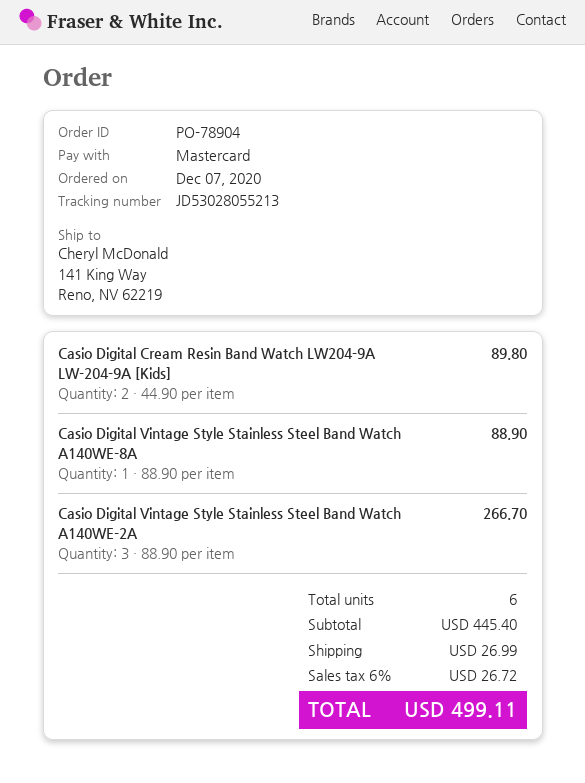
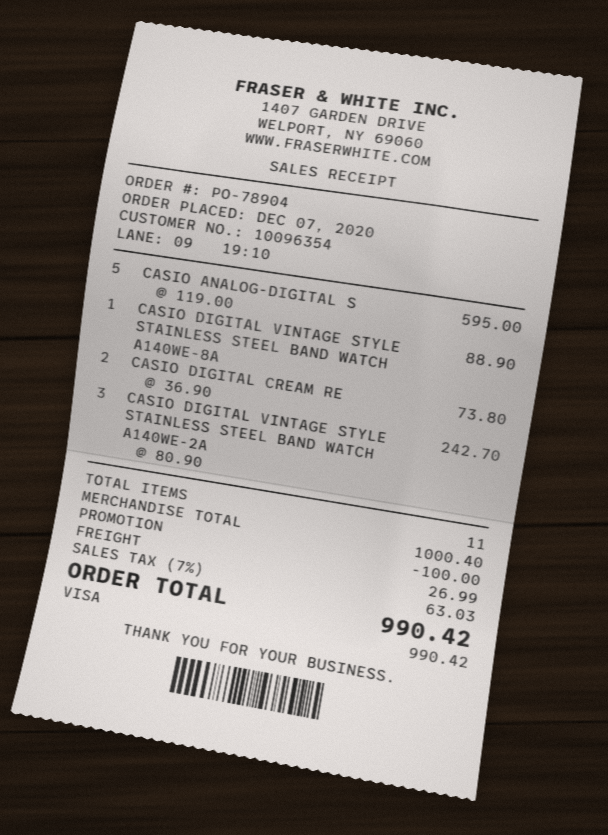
payment method: Mastercard -> Visa
Casio Digital Cream Resin Band Watch LW204-9A LW-204-9A [Kids]: 2 x 44.90 = 89.80 -> 2 x 36.90 = 73.80
Casio Digital Vintage Style Stainless Steel Band Watch A140WE-2A: 3 x 88.90 = 266.70 -> 3 x 80.90 = 242.70
CASIO ANALOG-DIGITAL S: none -> 5 x 119.00 = 595.00
total quantity: 6 -> 11
subtotal: 445.40 -> 1000.40
discount: none -> 100.00
tax: 6% = 26.72 -> 7% = 63.03
total: 499.11 -> 990.42

